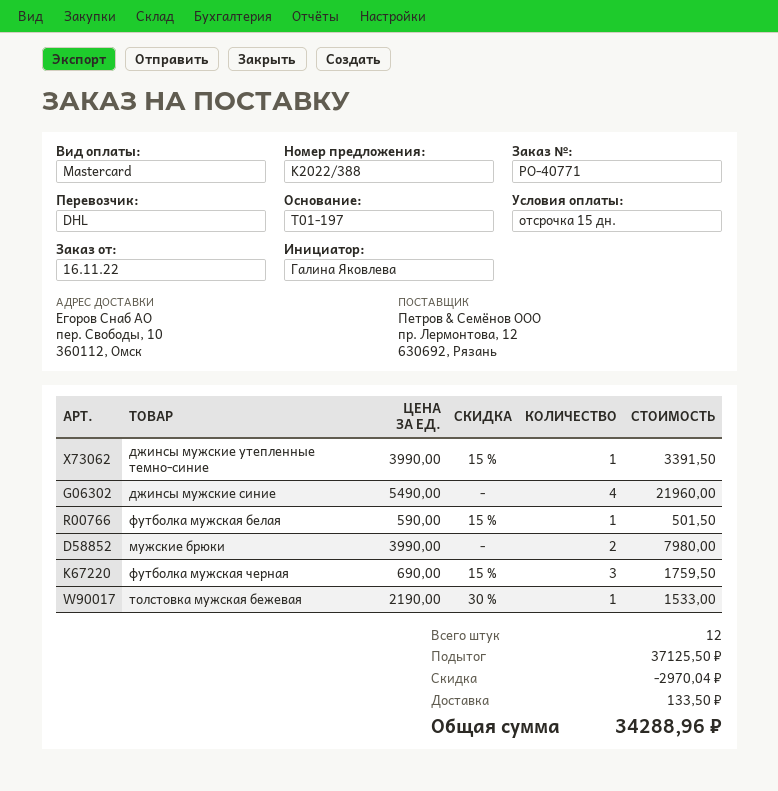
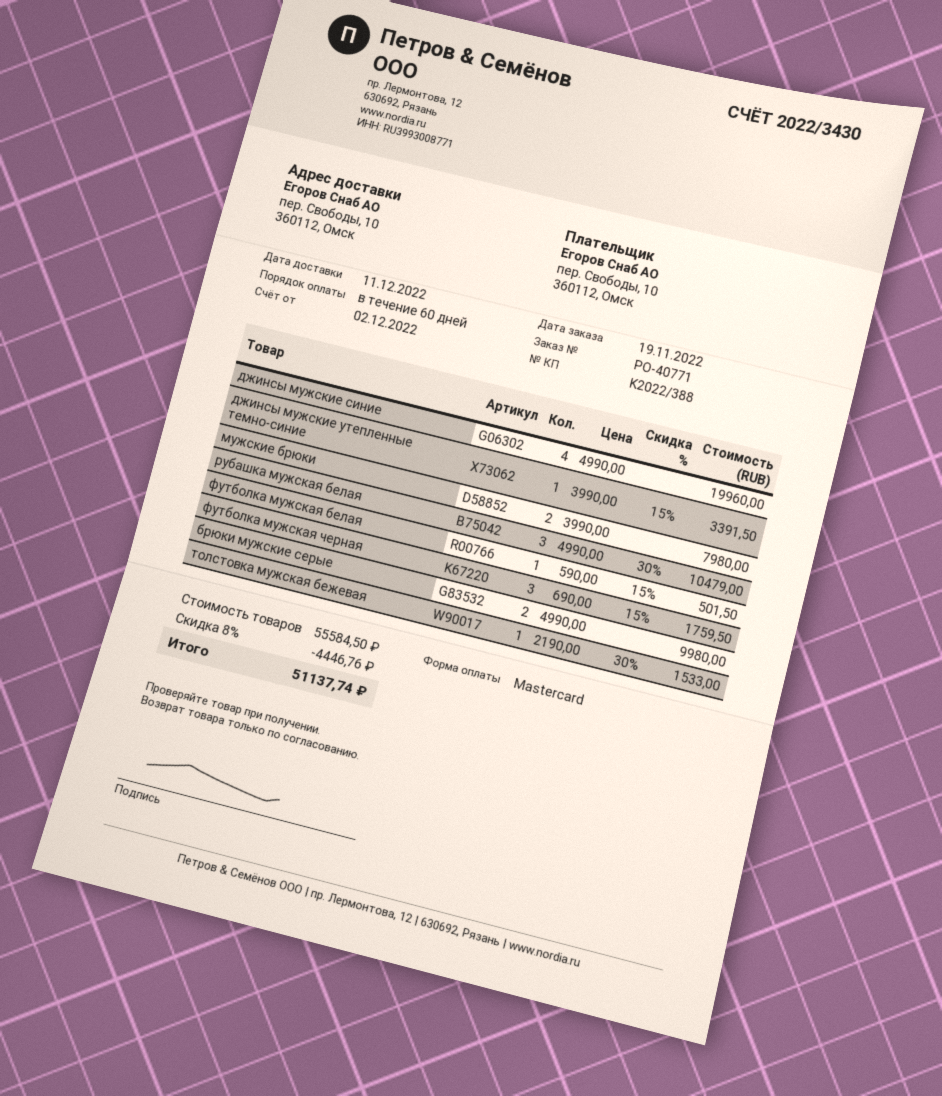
order date: 2022-11-16 -> 2022-11-19
payment terms: 15 days -> 60 days
джинсы мужские синие: 4 x 5490.00 = 21960.00 -> 4 x 4990.00 = 19960.00
рубашка мужская белая: none -> 3 x 4990.00 - 30% = 10479.00
брюки мужские серые: none -> 2 x 4990.00 = 9980.00
subtotal: 37125.50 -> 55584.50
discount: 2970.04 -> 4446.76
shipping: 133.50 -> none
total: 34288.96 -> 51137.74

